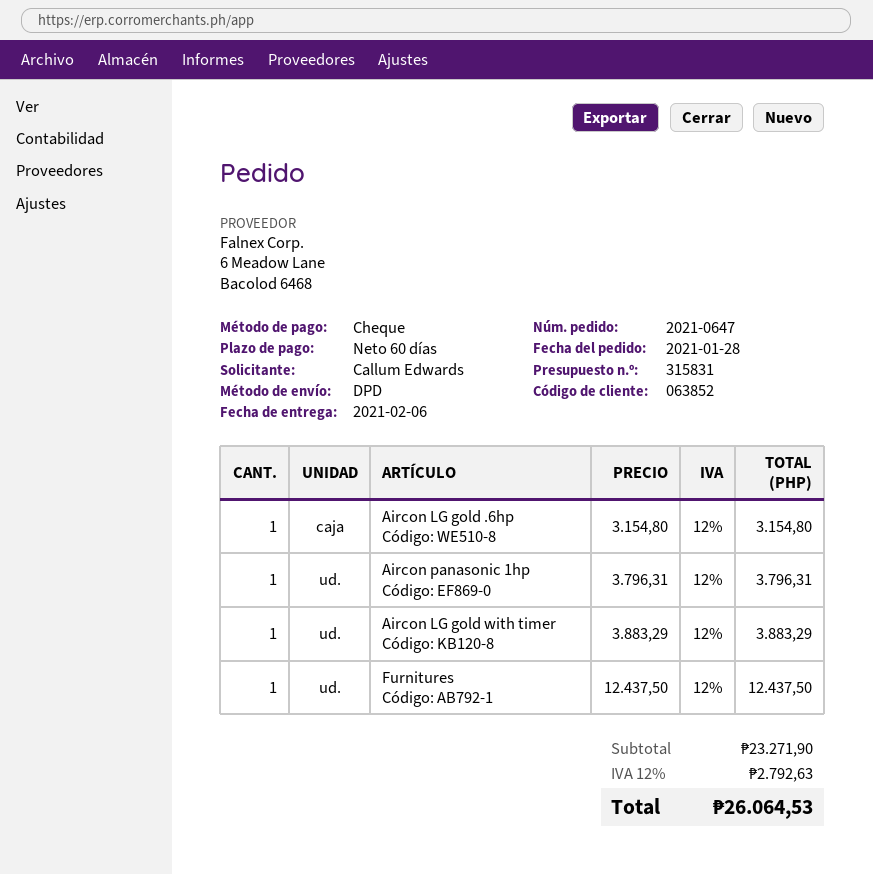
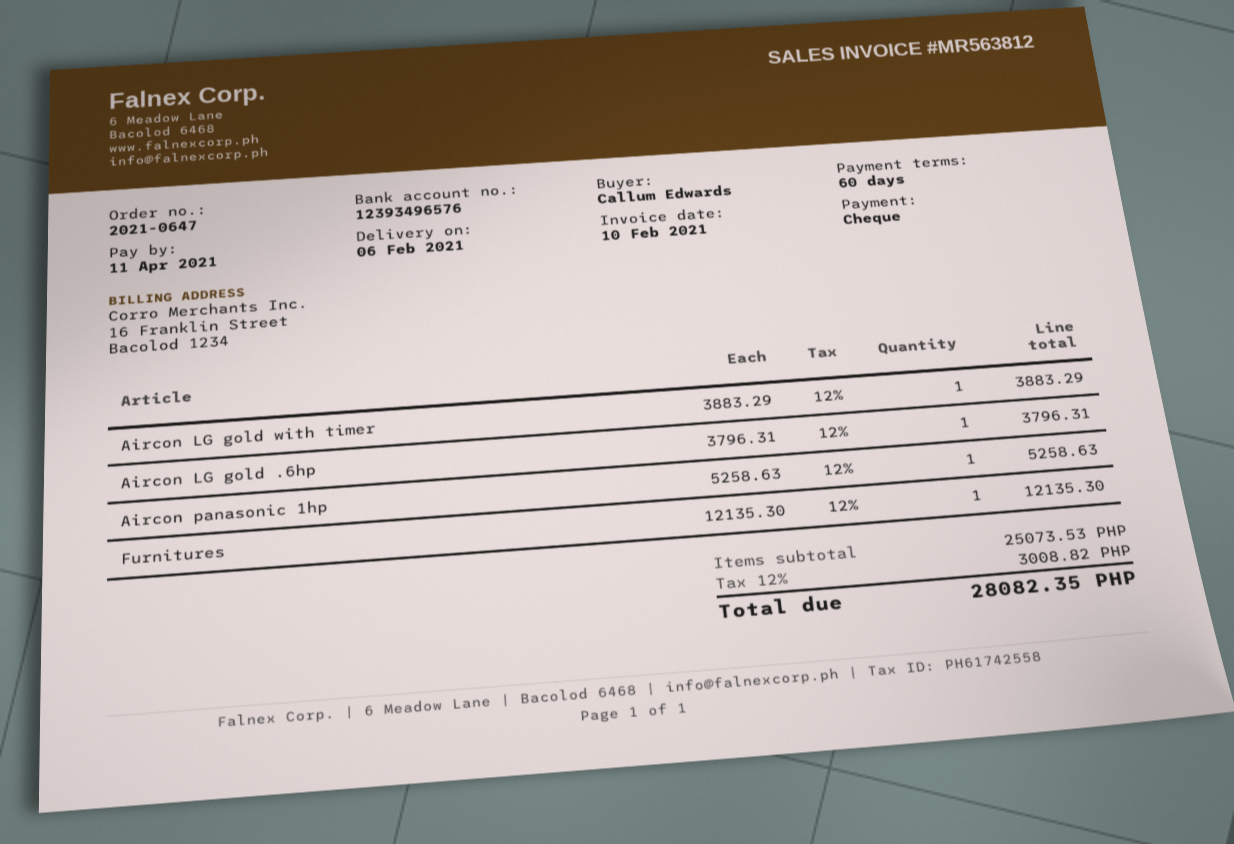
Aircon LG gold .6hp: 1 x 3154.80 = 3154.80 -> 1 x 3796.31 = 3796.31
Aircon panasonic 1hp: 1 x 3796.31 = 3796.31 -> 1 x 5258.63 = 5258.63
Furnitures: 1 x 12437.50 = 12437.50 -> 1 x 12135.30 = 12135.30
subtotal: 23271.90 -> 25073.53
tax: 12% = 2792.63 -> 12% = 3008.82
total: 26064.53 -> 28082.35

